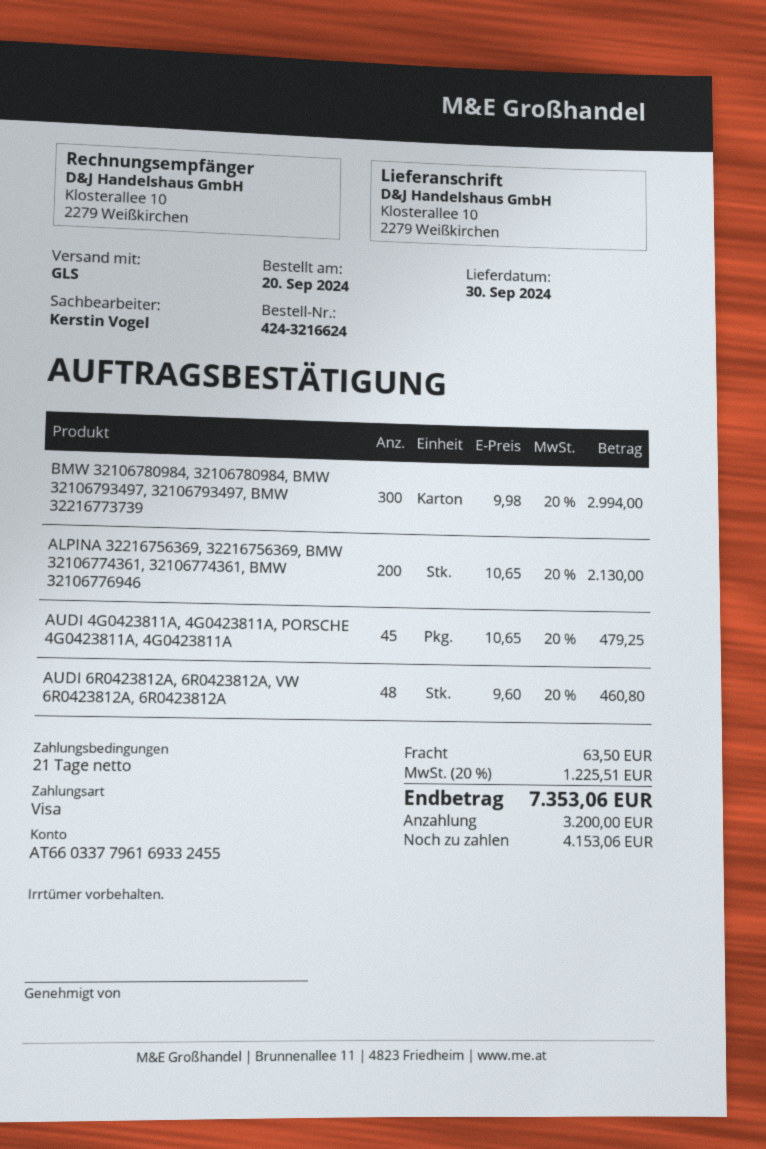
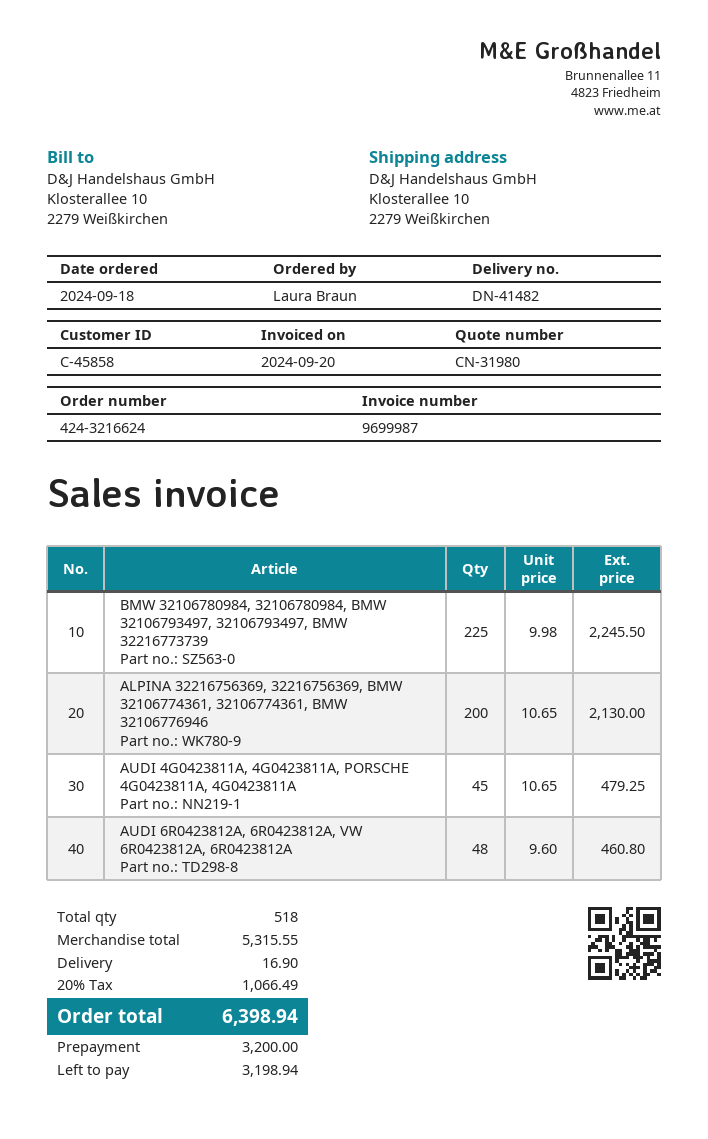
order date: 2024-09-20 -> 2024-09-18
BMW 32106780984, 32106780984, BMW 32106793497, 32106793497, BMW 32216773739: 300 x 9.98 = 2994.00 -> 225 x 9.98 = 2245.50
shipping: 63.50 -> 16.90
tax: 20% = 1225.51 -> 20% = 1066.49
total: 7353.06 -> 6398.94
balance: 4153.06 -> 3198.94

